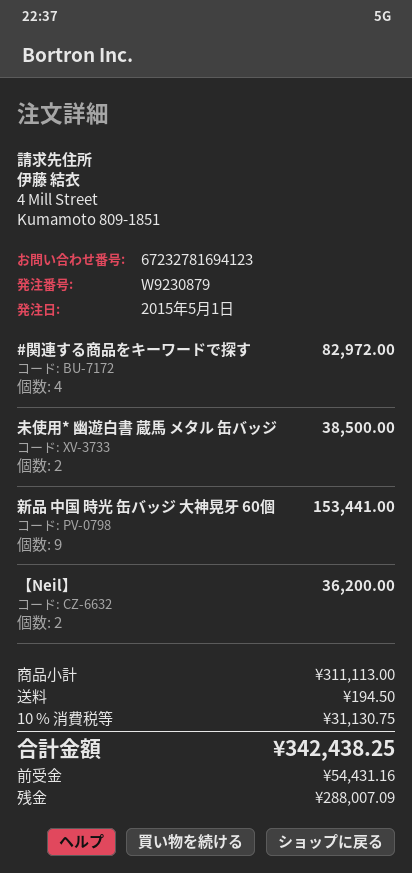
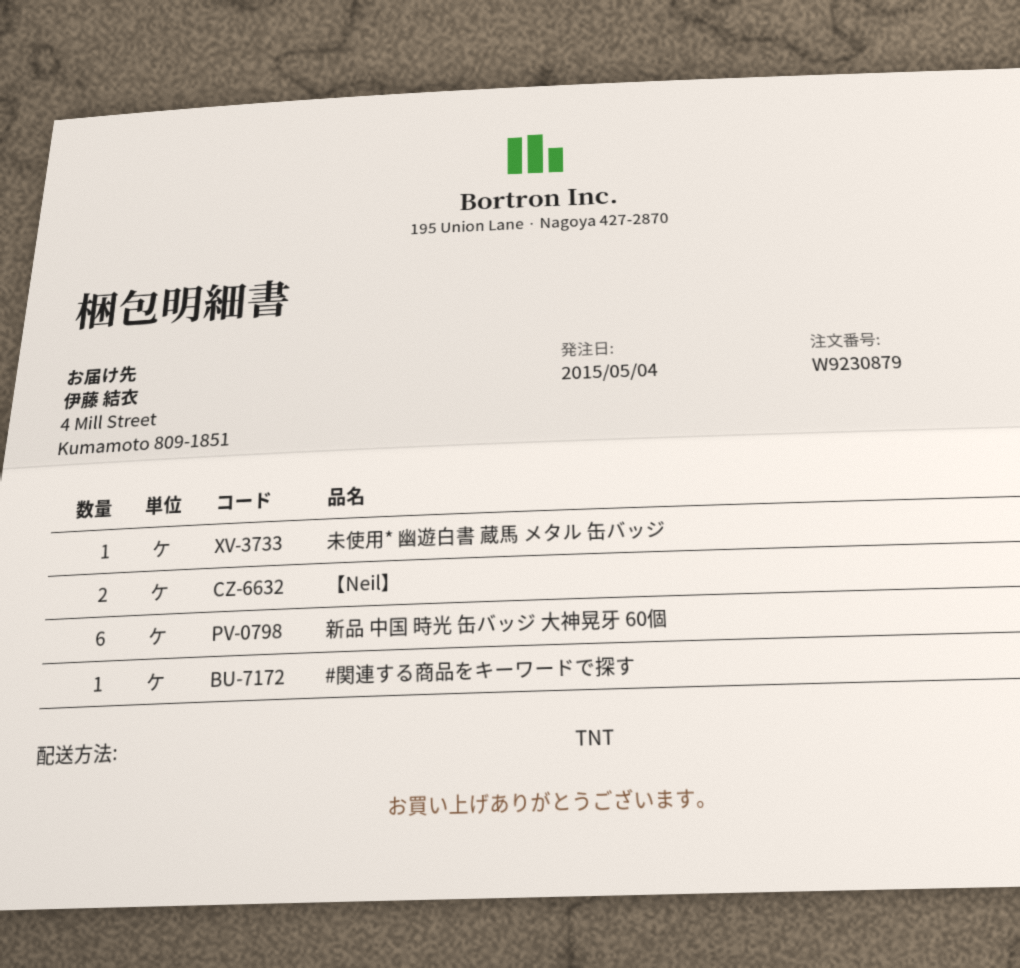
order date: 2015-05-01 -> 2015-05-04
#関連する商品をキーワードで探す: 4 -> 1
未使用* 幽遊白書 蔵馬 メタル 缶バッジ: 2 -> 1
新品 中国 時光 缶バッジ 大神晃牙 60個: 9 -> 6

